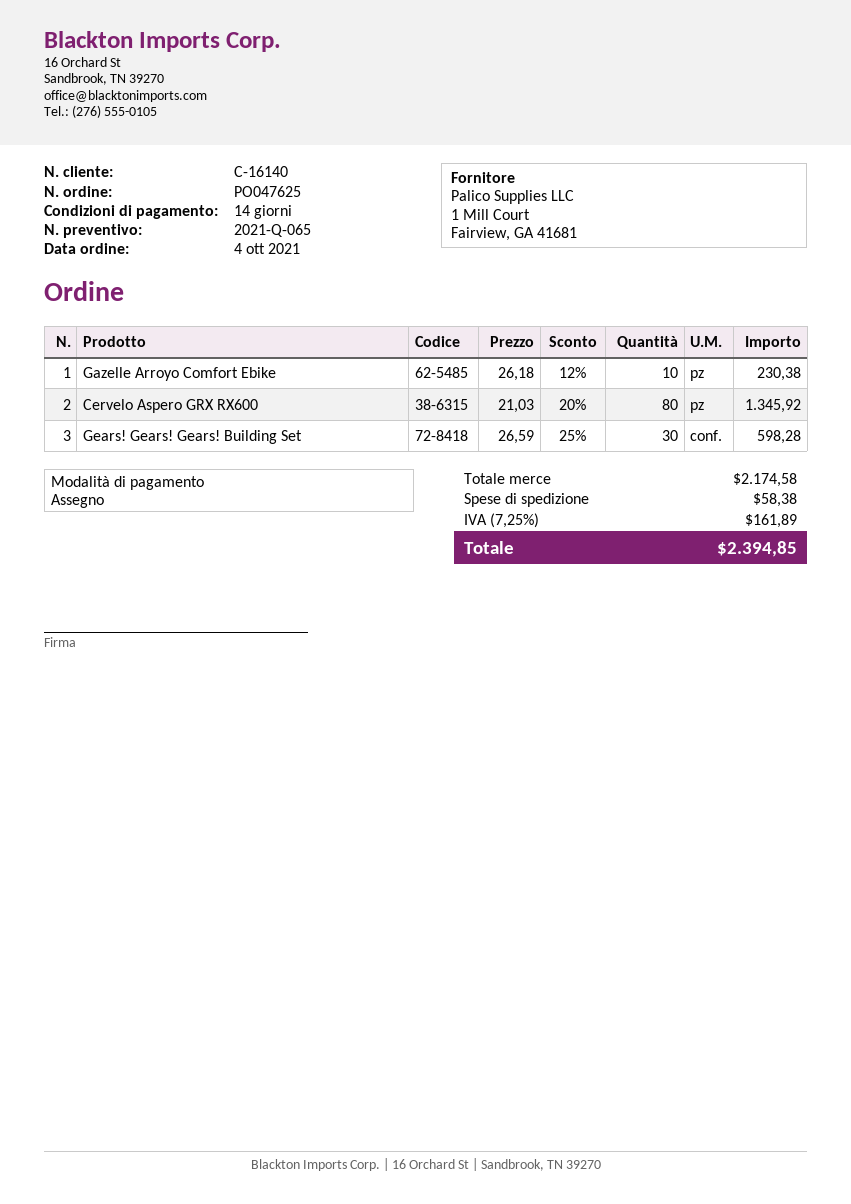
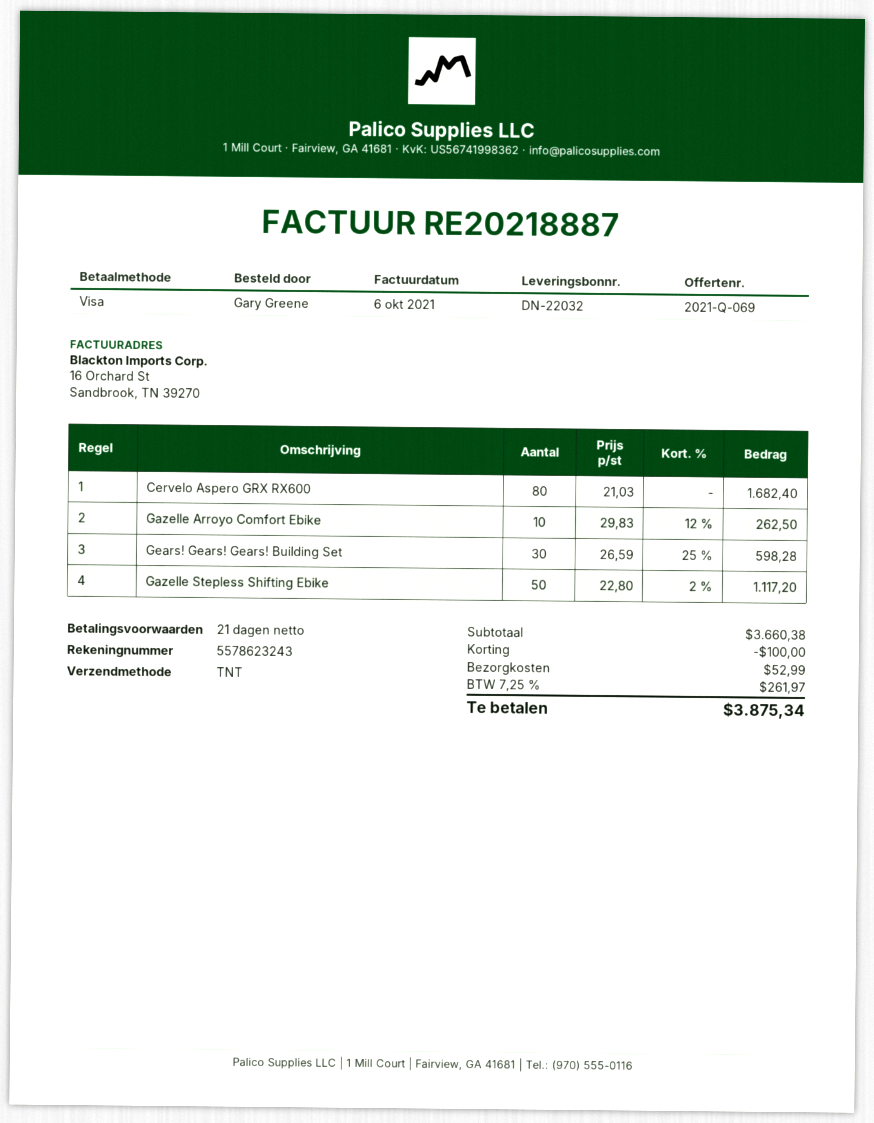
quote number: 2021-Q-065 -> 2021-Q-069
payment terms: 14 days -> 21 days
payment method: cheque -> Visa
Gazelle Arroyo Comfort Ebike: 10 x 26.18 - 12% = 230.38 -> 10 x 29.83 - 12% = 262.50
Cervelo Aspero GRX RX600: 80 x 21.03 - 20% = 1345.92 -> 80 x 21.03 = 1682.40
Gazelle Stepless Shifting Ebike: none -> 50 x 22.80 - 2% = 1117.20
subtotal: 2174.58 -> 3660.38
discount: none -> 100.00
shipping: 58.38 -> 52.99
tax: 7.25% = 161.89 -> 7.25% = 261.97
total: 2394.85 -> 3875.34

